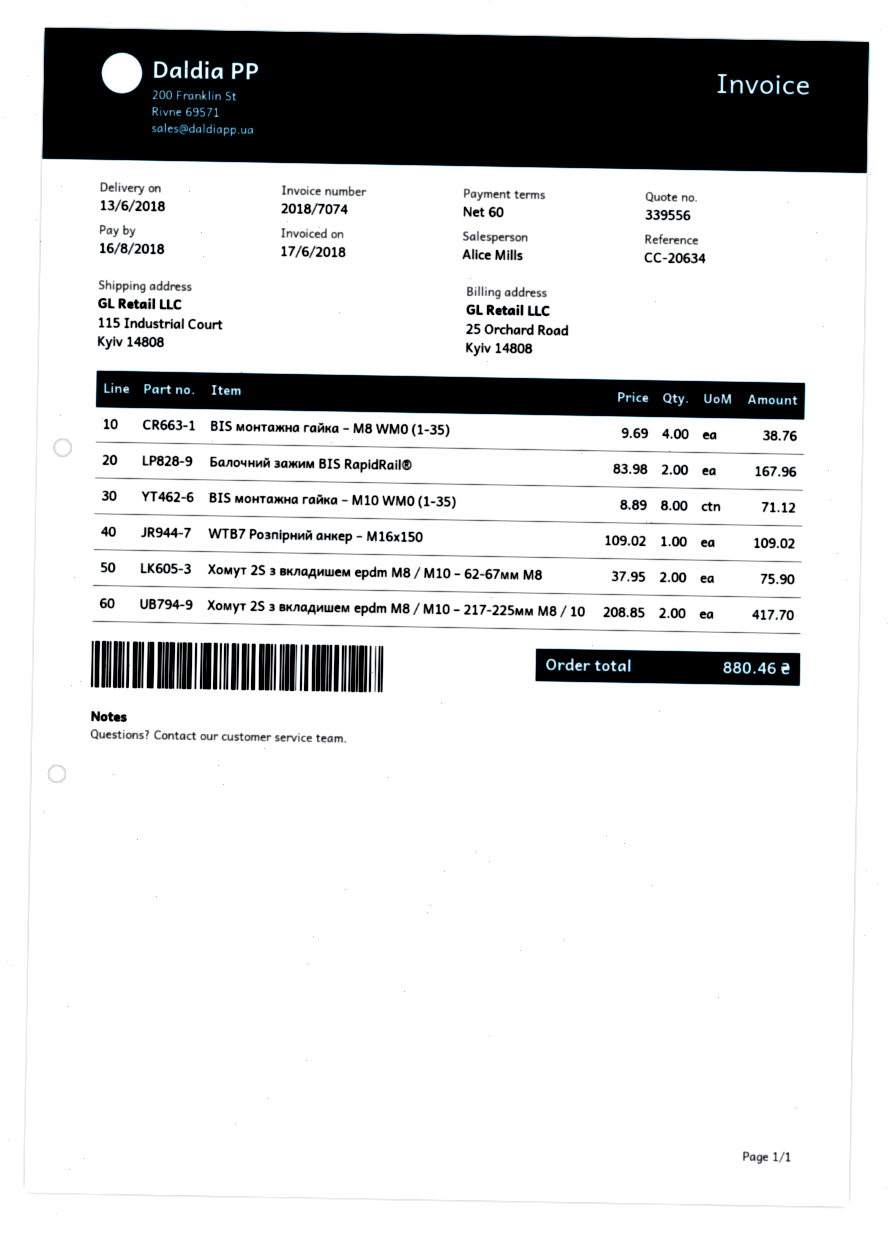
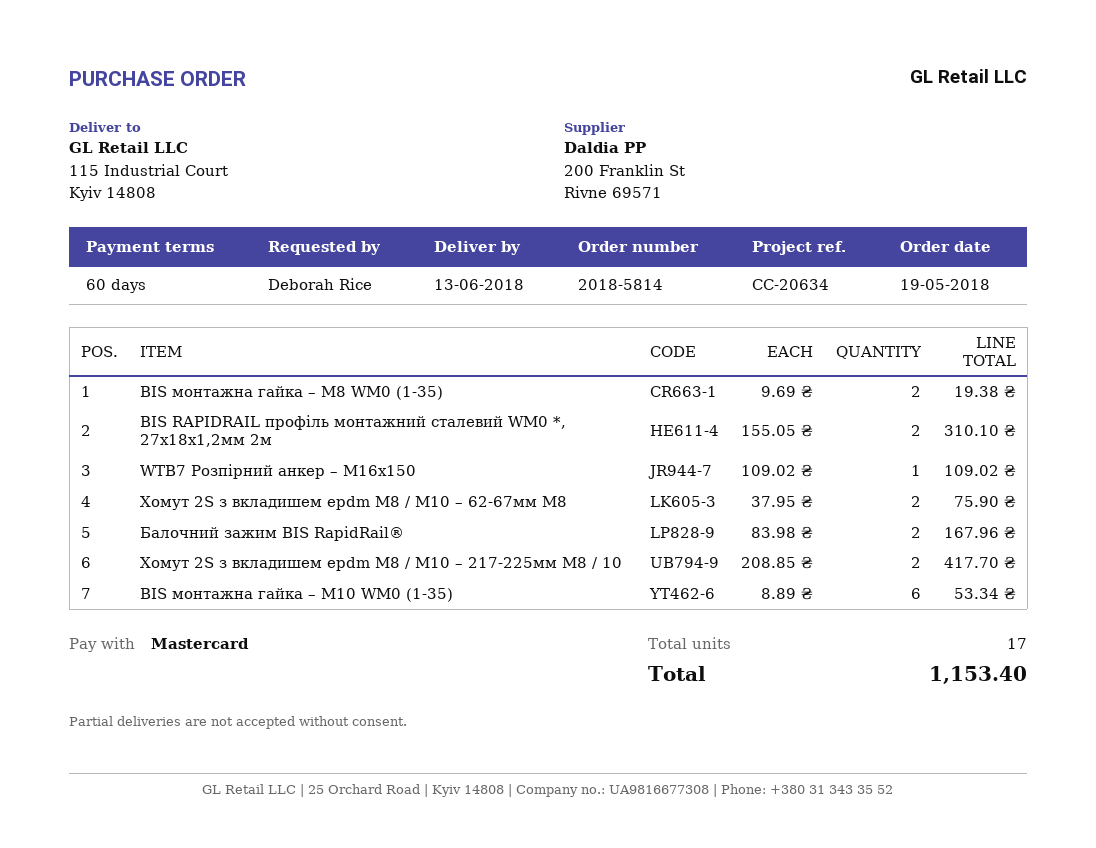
BIS монтажна гайка – М8 WM0 (1-35): 4 x 9.69 = 38.76 -> 2 x 9.69 = 19.38
BIS монтажна гайка – М10 WM0 (1-35): 8 x 8.89 = 71.12 -> 6 x 8.89 = 53.34
BIS RAPIDRAIL профіль монтажний сталевий WM0 *, 27x18x1,2мм 2м: none -> 2 x 155.05 = 310.10
total: 880.46 -> 1153.40

